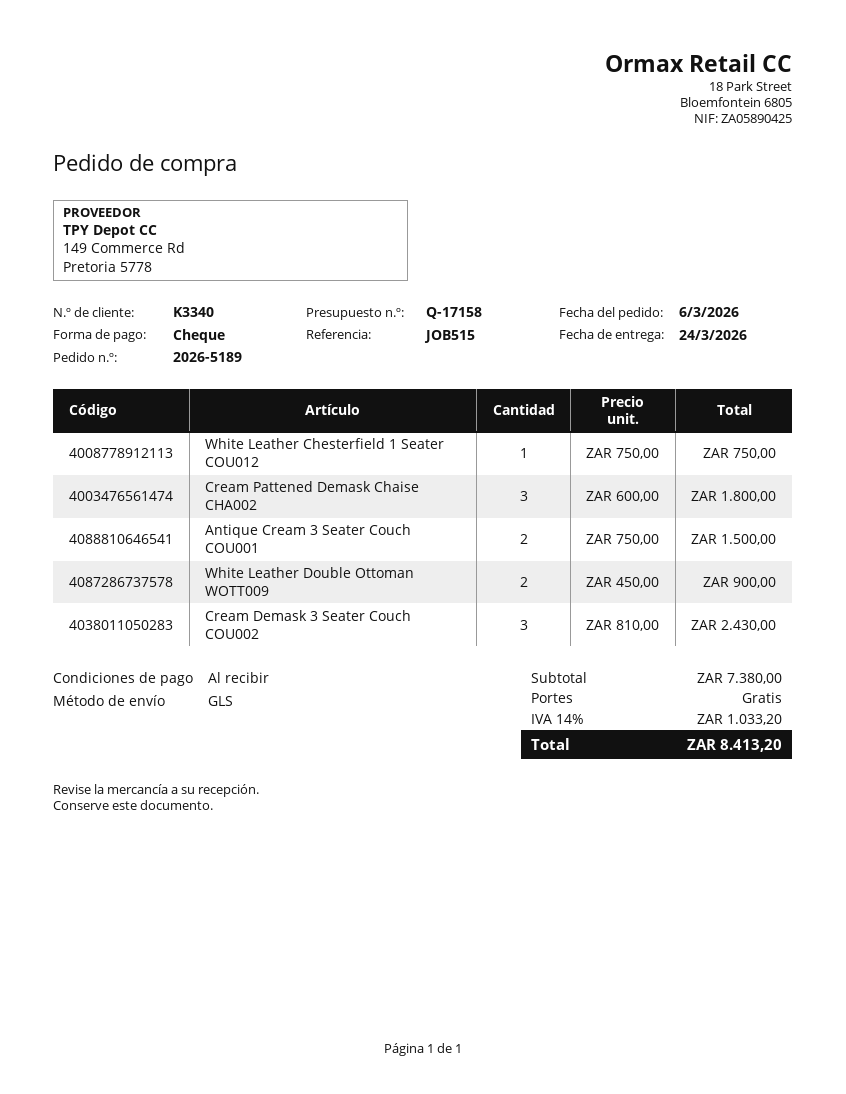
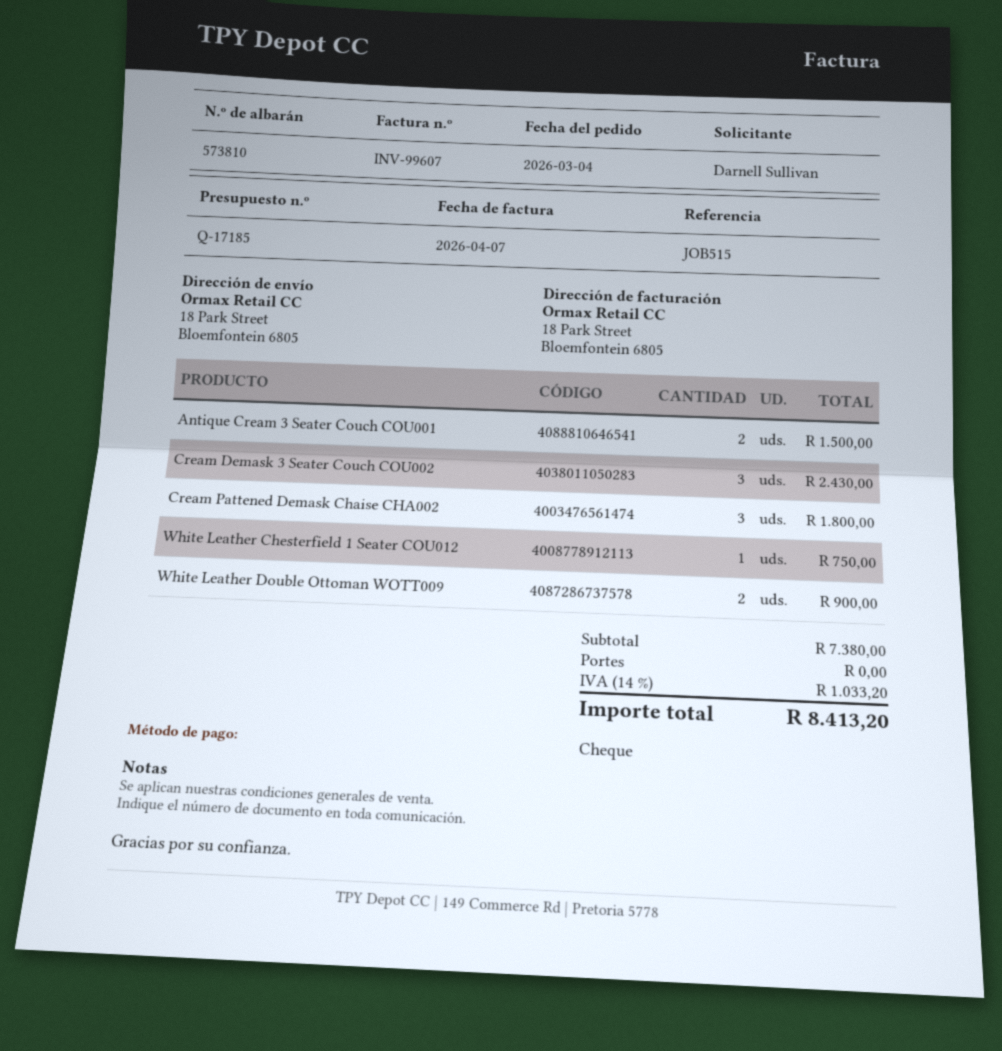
quote number: Q-17158 -> Q-17185
order date: 2026-03-06 -> 2026-03-04

